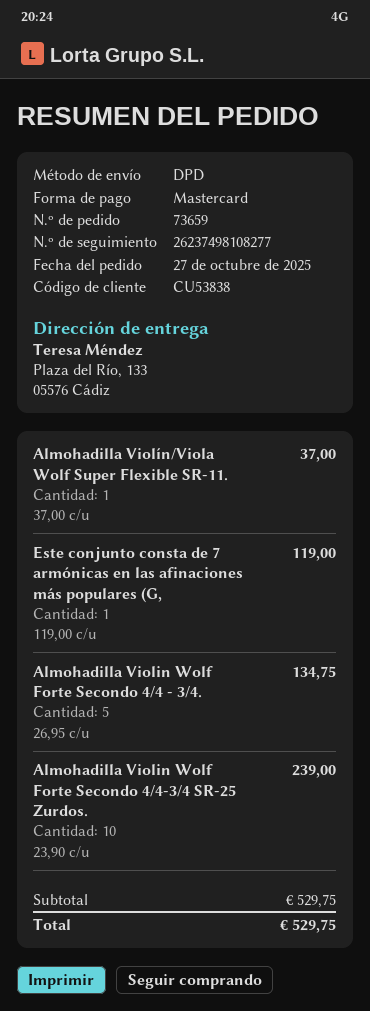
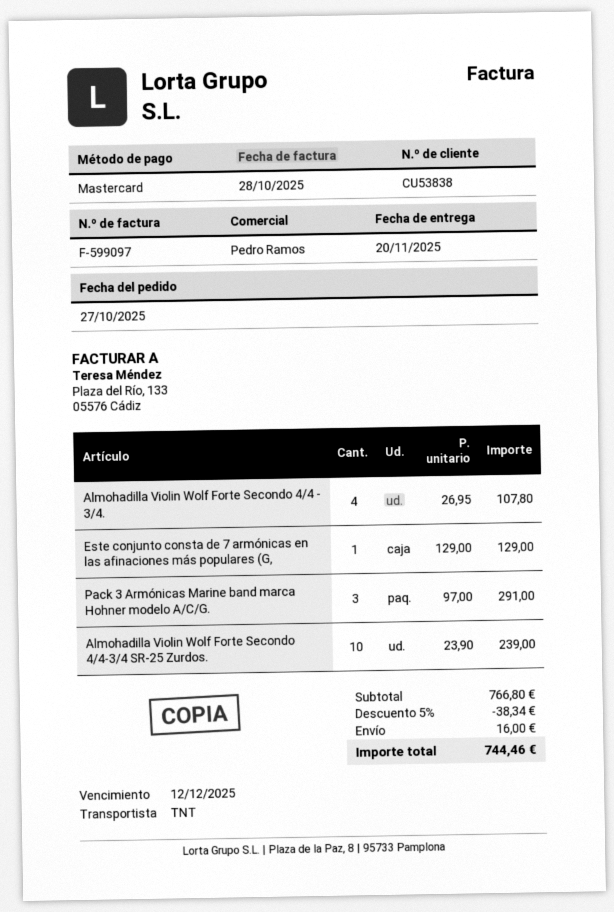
shipping method: DPD -> TNT
Almohadilla Violín/Viola Wolf Super Flexible SR-11.: 1 x 37.00 = 37.00 -> none
Este conjunto consta de 7 armónicas en las afinaciones más populares (G,: 1 x 119.00 = 119.00 -> 1 x 129.00 = 129.00
Almohadilla Violin Wolf Forte Secondo 4/4 - 3/4.: 5 x 26.95 = 134.75 -> 4 x 26.95 = 107.80
Pack 3 Armónicas Marine band marca Hohner modelo A/C/G.: none -> 3 x 97.00 = 291.00
subtotal: 529.75 -> 766.80
discount: none -> 5% = 38.34
shipping: none -> 16.00
total: 529.75 -> 744.46

